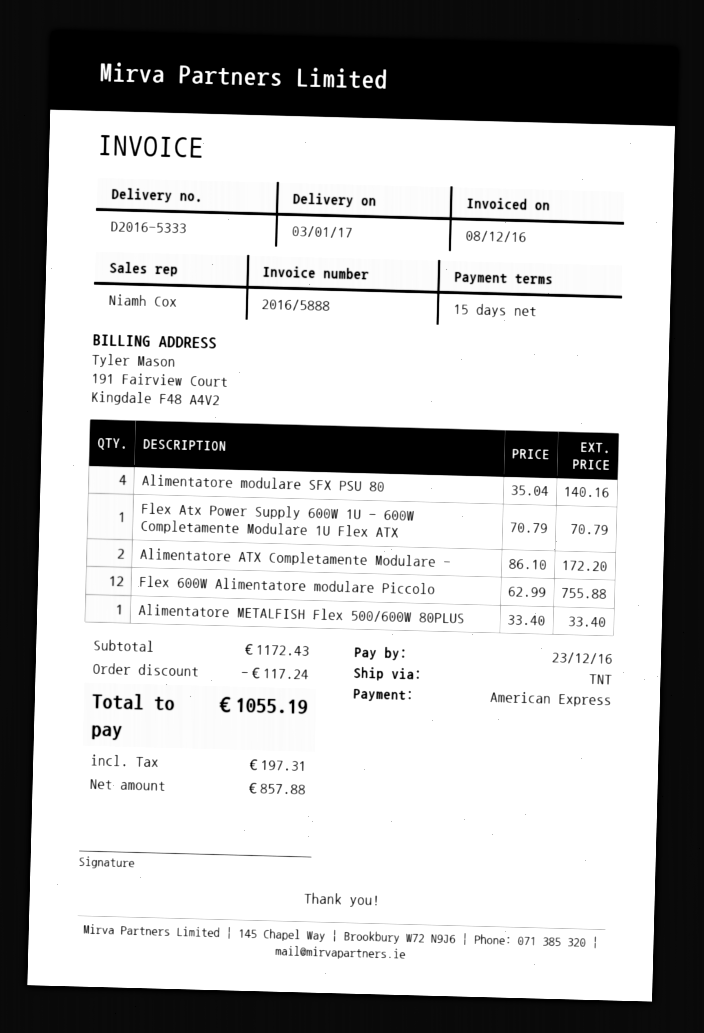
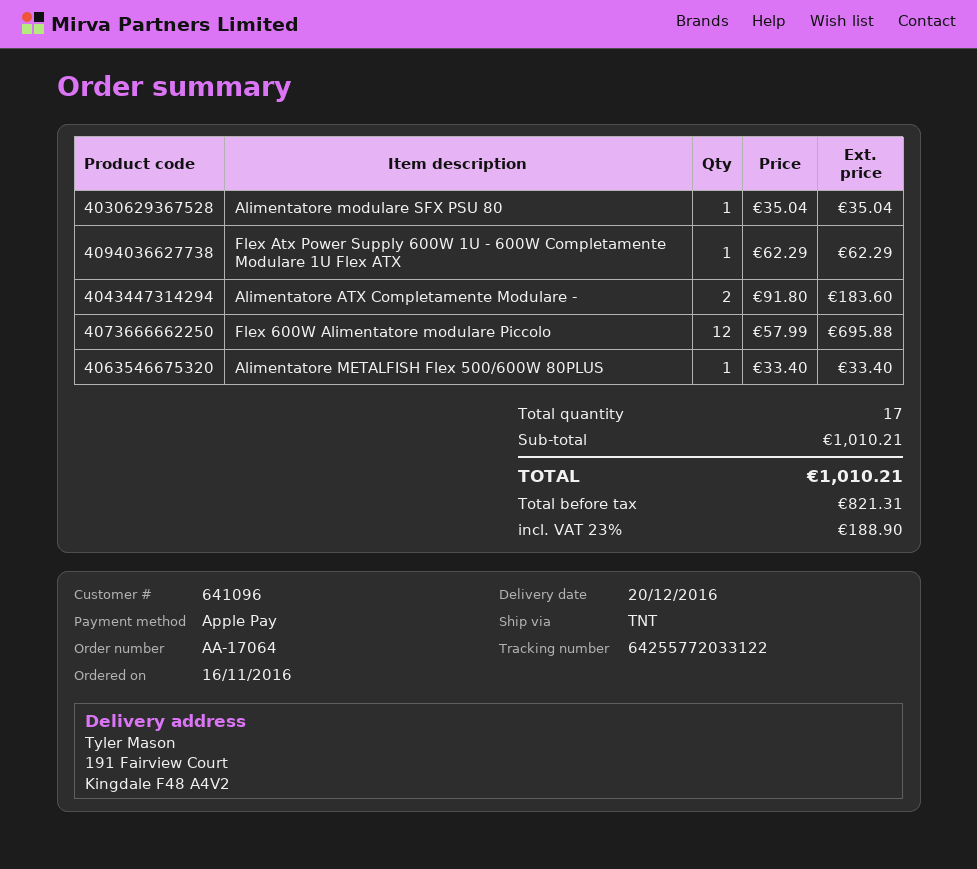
delivery date: 2017-01-03 -> 2016-12-20
payment method: American Express -> Apple Pay
Alimentatore modulare SFX PSU 80: 4 x 35.04 = 140.16 -> 1 x 35.04 = 35.04
Flex Atx Power Supply 600W 1U - 600W Completamente Modulare 1U Flex ATX: 1 x 70.79 = 70.79 -> 1 x 62.29 = 62.29
Alimentatore ATX Completamente Modulare -: 2 x 86.10 = 172.20 -> 2 x 91.80 = 183.60
Flex 600W Alimentatore modulare Piccolo: 12 x 62.99 = 755.88 -> 12 x 57.99 = 695.88
subtotal: 1172.43 -> 1010.21
discount: 117.24 -> none
net: 857.88 -> 821.31
tax: 197.31 -> 188.90
total: 1055.19 -> 1010.21

